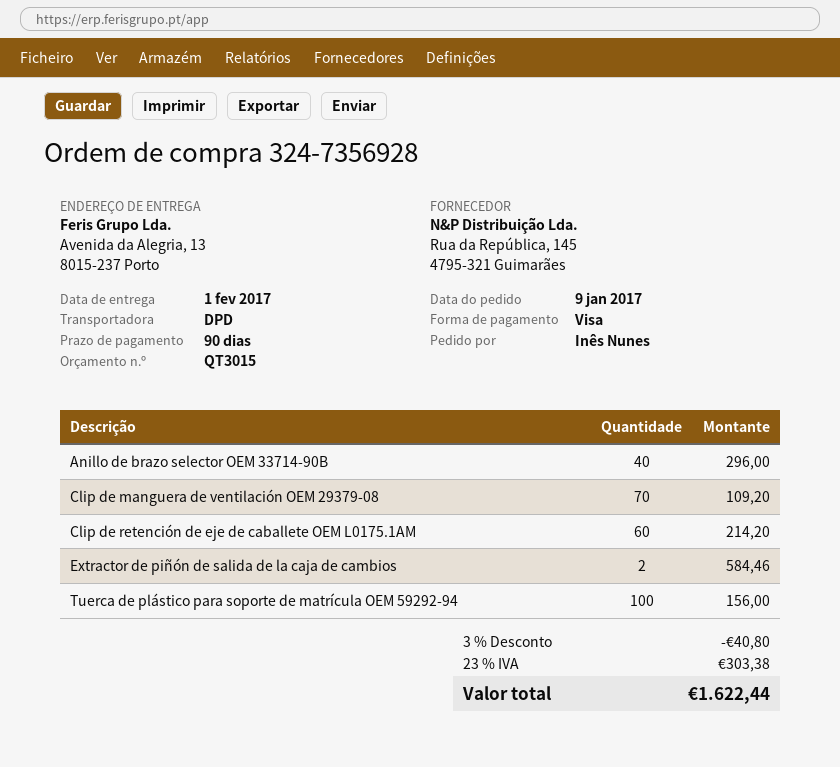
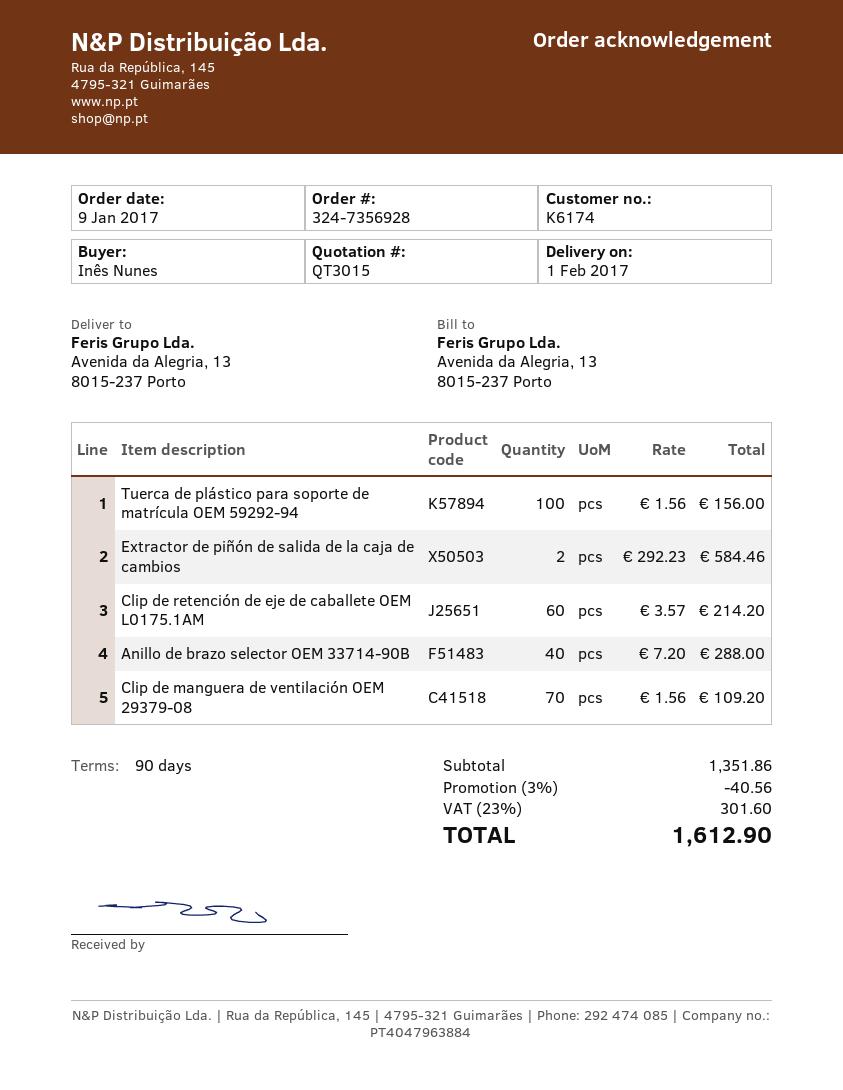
Anillo de brazo selector OEM 33714-90B: 40 for 296.00 -> 40 for 288.00
discount: 3% = 40.80 -> 3% = 40.56
tax: 23% = 303.38 -> 23% = 301.60
total: 1622.44 -> 1612.90

